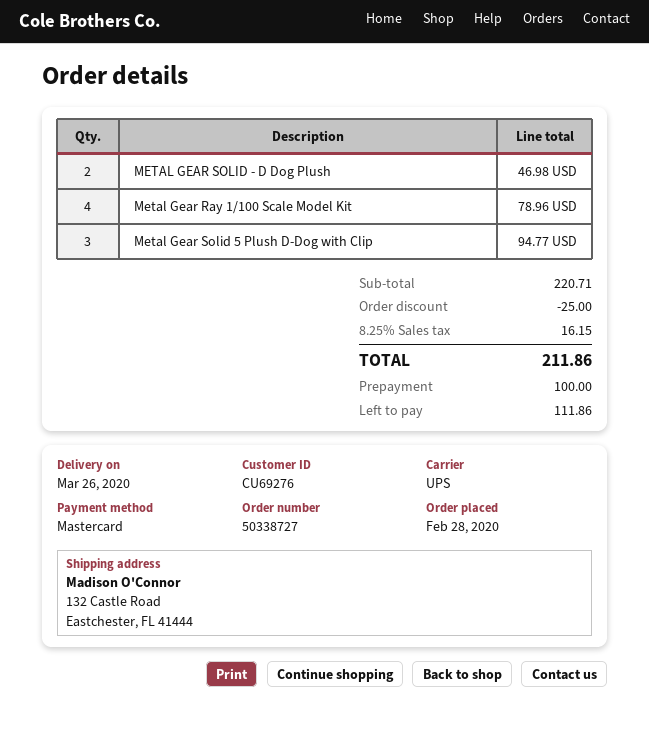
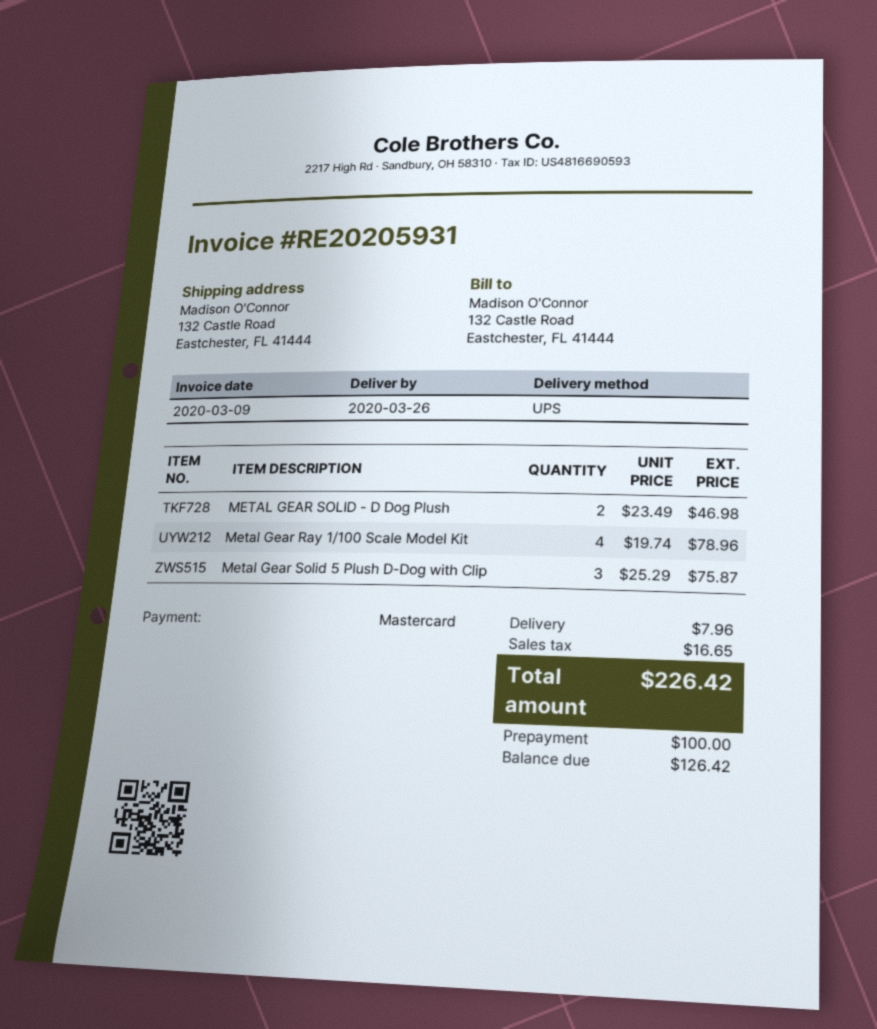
Metal Gear Solid 5 Plush D-Dog with Clip: 3 for 94.77 -> 3 for 75.87
discount: 25.00 -> none
shipping: none -> 7.96
tax: 16.15 -> 16.65
total: 211.86 -> 226.42
balance: 111.86 -> 126.42

